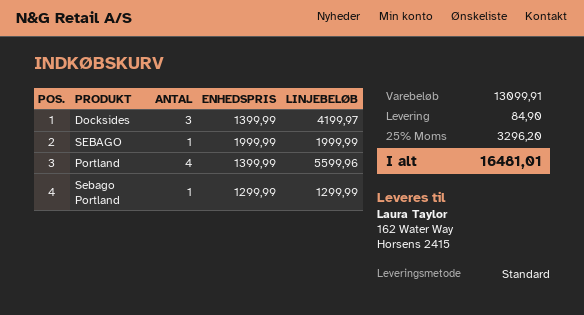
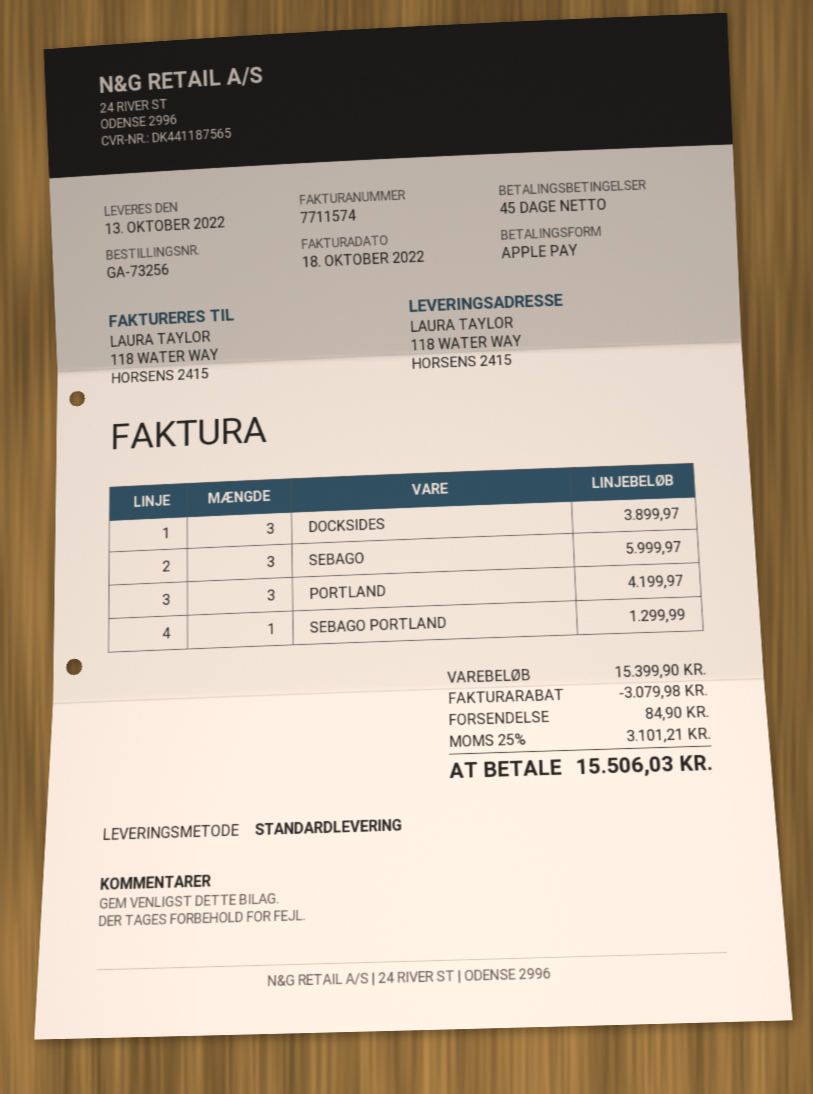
ship to: 162 Water Way, Horsens 2415 -> 118 WATER WAY, HORSENS 2415
Docksides: 3 for 4199.97 -> 3 for 3899.97
SEBAGO: 1 for 1999.99 -> 3 for 5999.97
Portland: 4 for 5599.96 -> 3 for 4199.97
subtotal: 13099.91 -> 15399.90
discount: none -> 3079.98
tax: 25% = 3296.20 -> 25% = 3101.21
total: 16481.01 -> 15506.03

